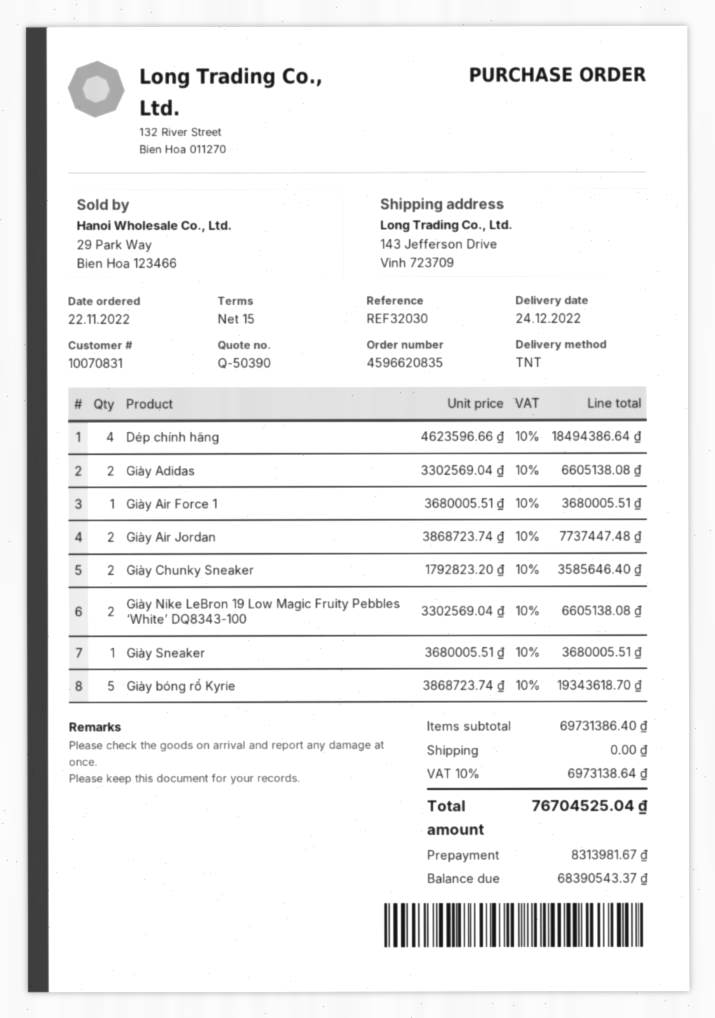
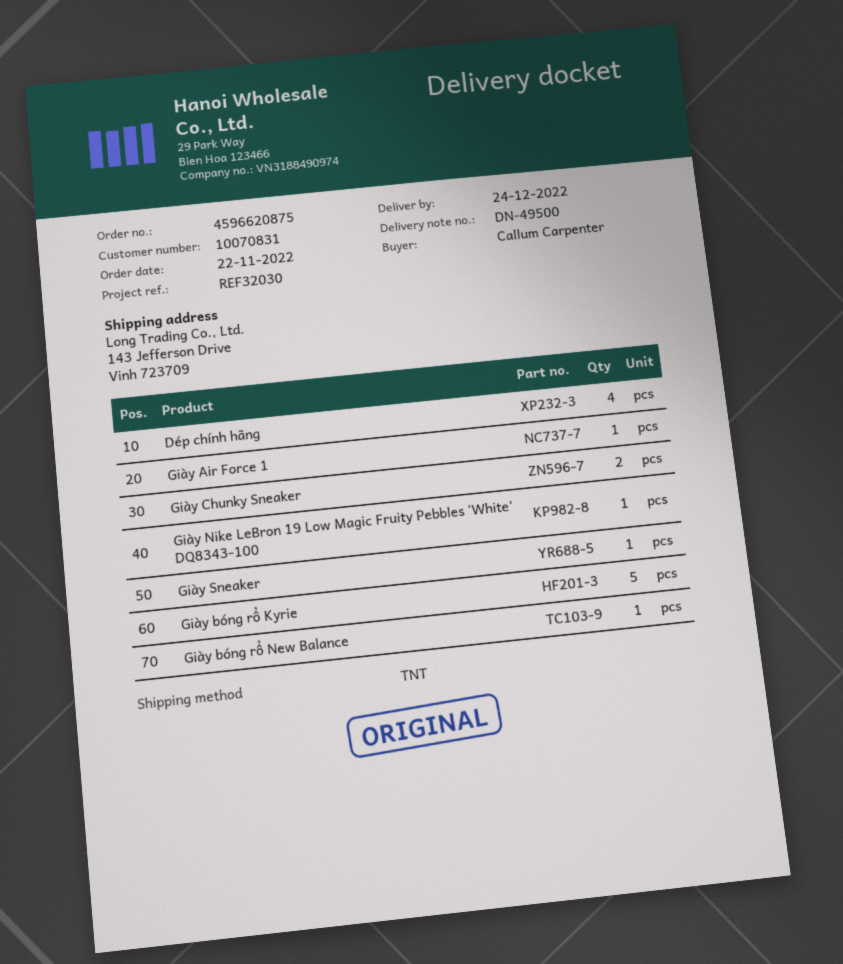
order number: 4596620835 -> 4596620875
Giày Adidas: 2 -> none
Giày Air Jordan: 2 -> none
Giày Nike LeBron 19 Low Magic Fruity Pebbles ‘White’ DQ8343-100: 2 -> 1
Giày bóng rổ New Balance: none -> 1

